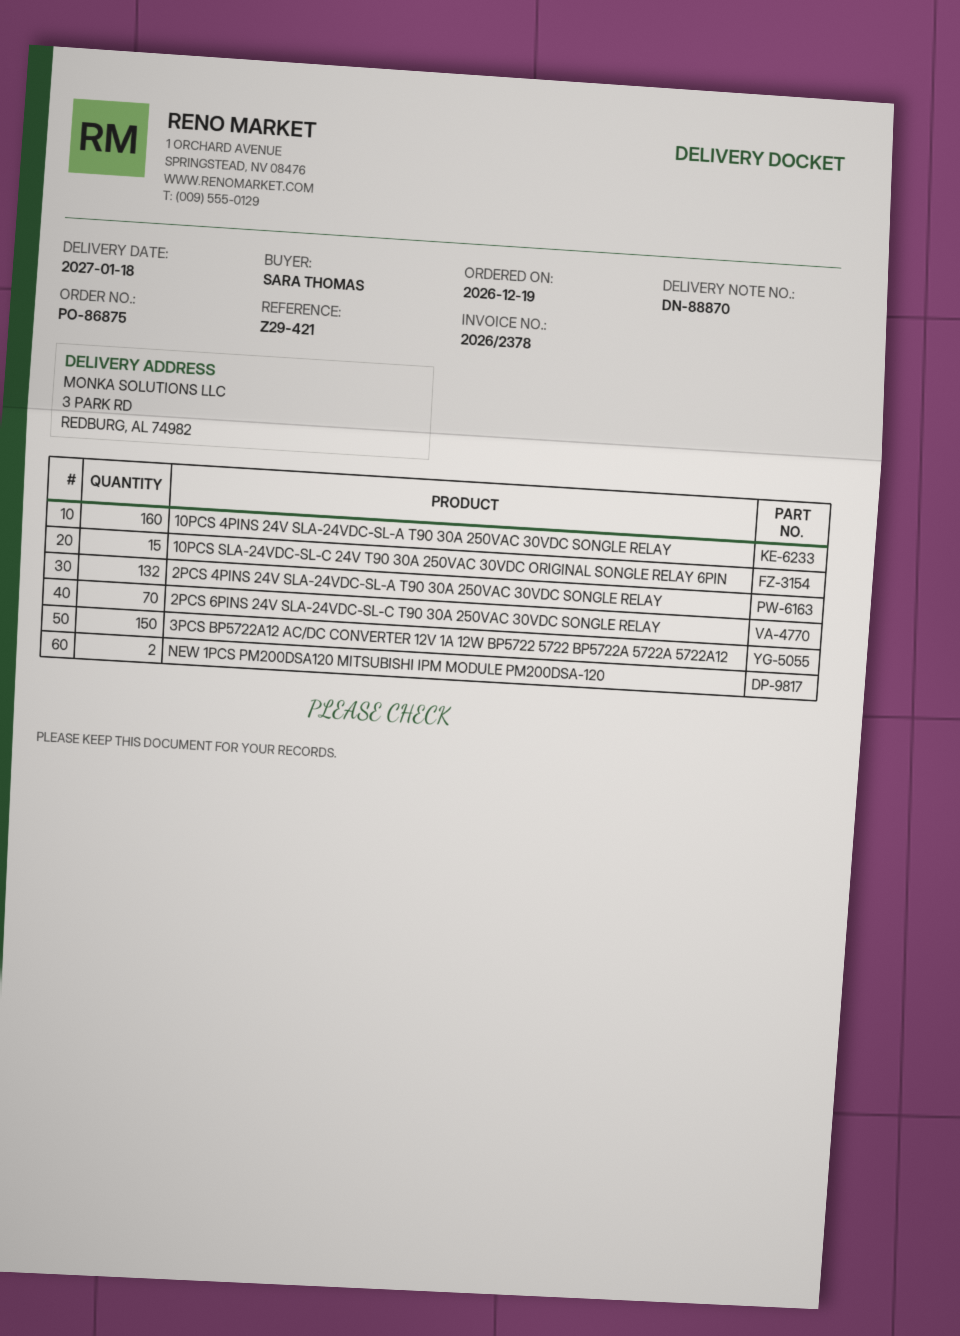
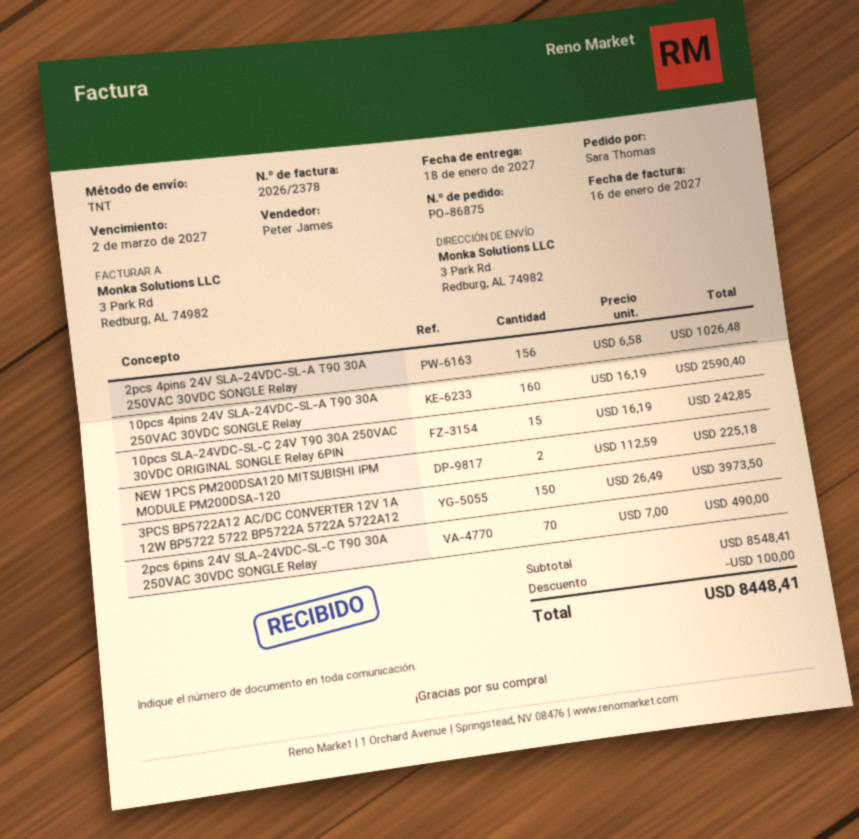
2PCS 4PINS 24V SLA-24VDC-SL-A T90 30A 250VAC 30VDC SONGLE RELAY: 132 -> 156

